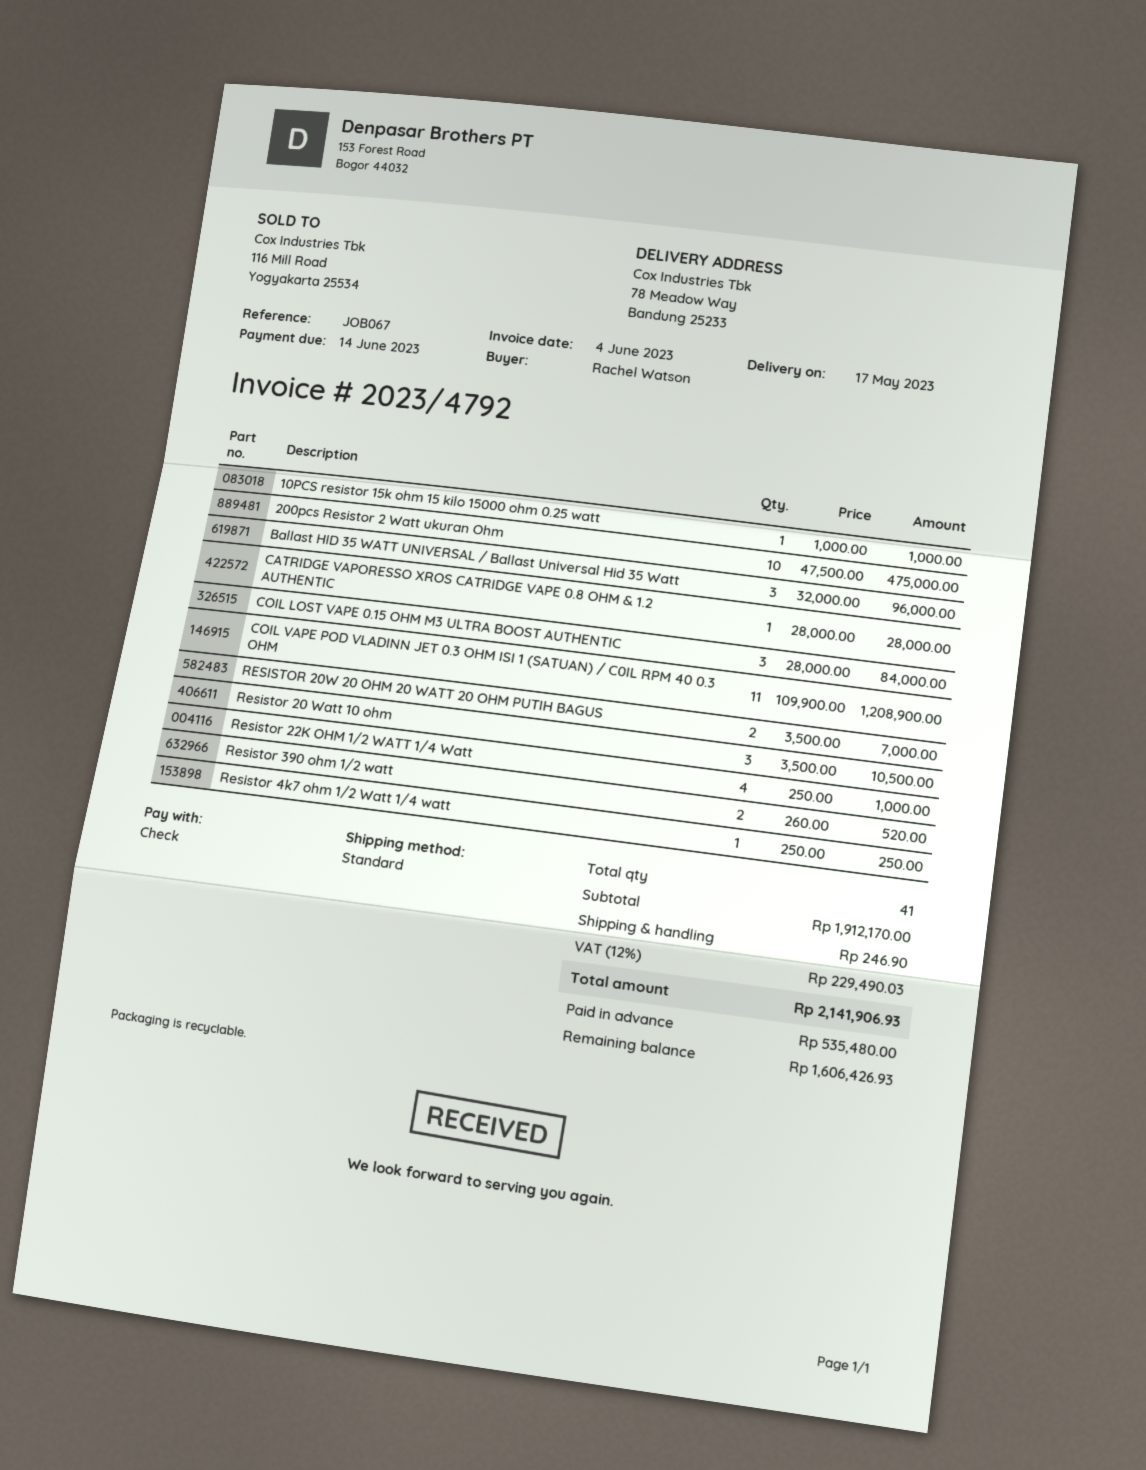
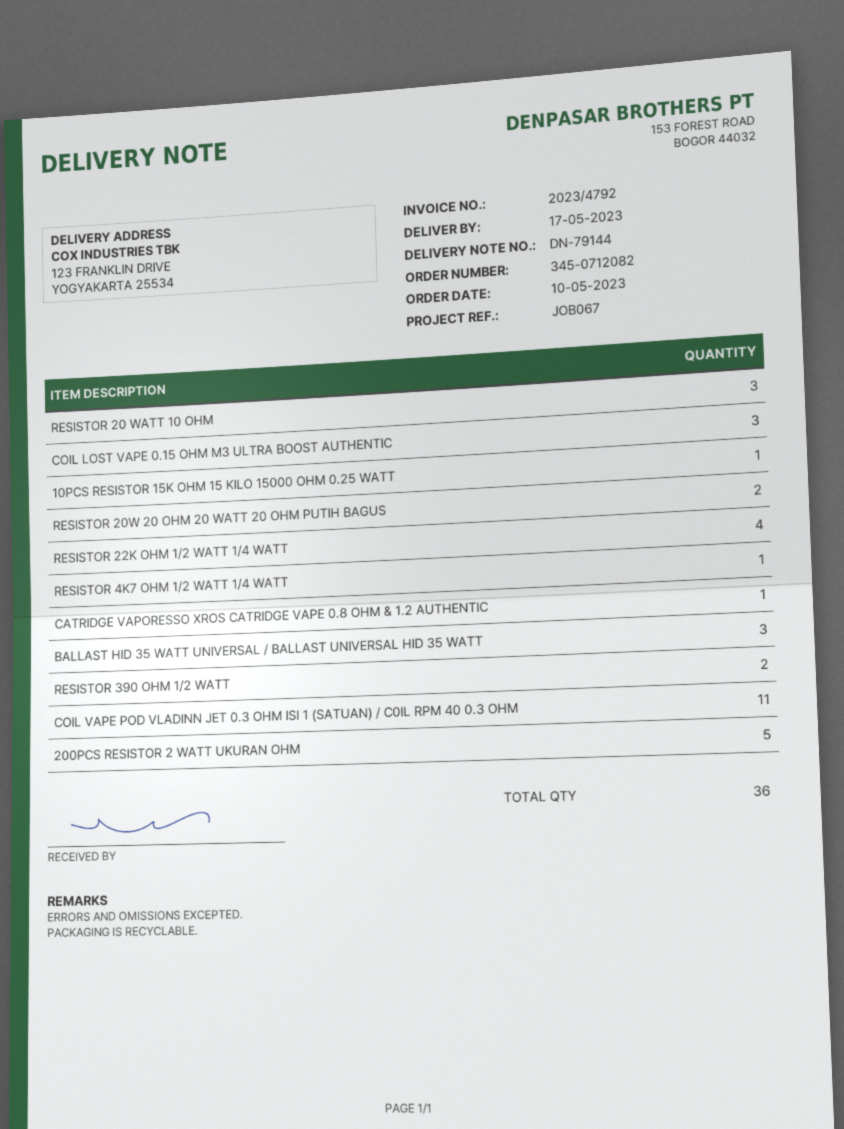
ship to: 78 Meadow Way, Bandung 25233 -> 123 FRANKLIN DRIVE, YOGYAKARTA 25534
200pcs Resistor 2 Watt ukuran Ohm: 10 -> 5
total quantity: 41 -> 36

